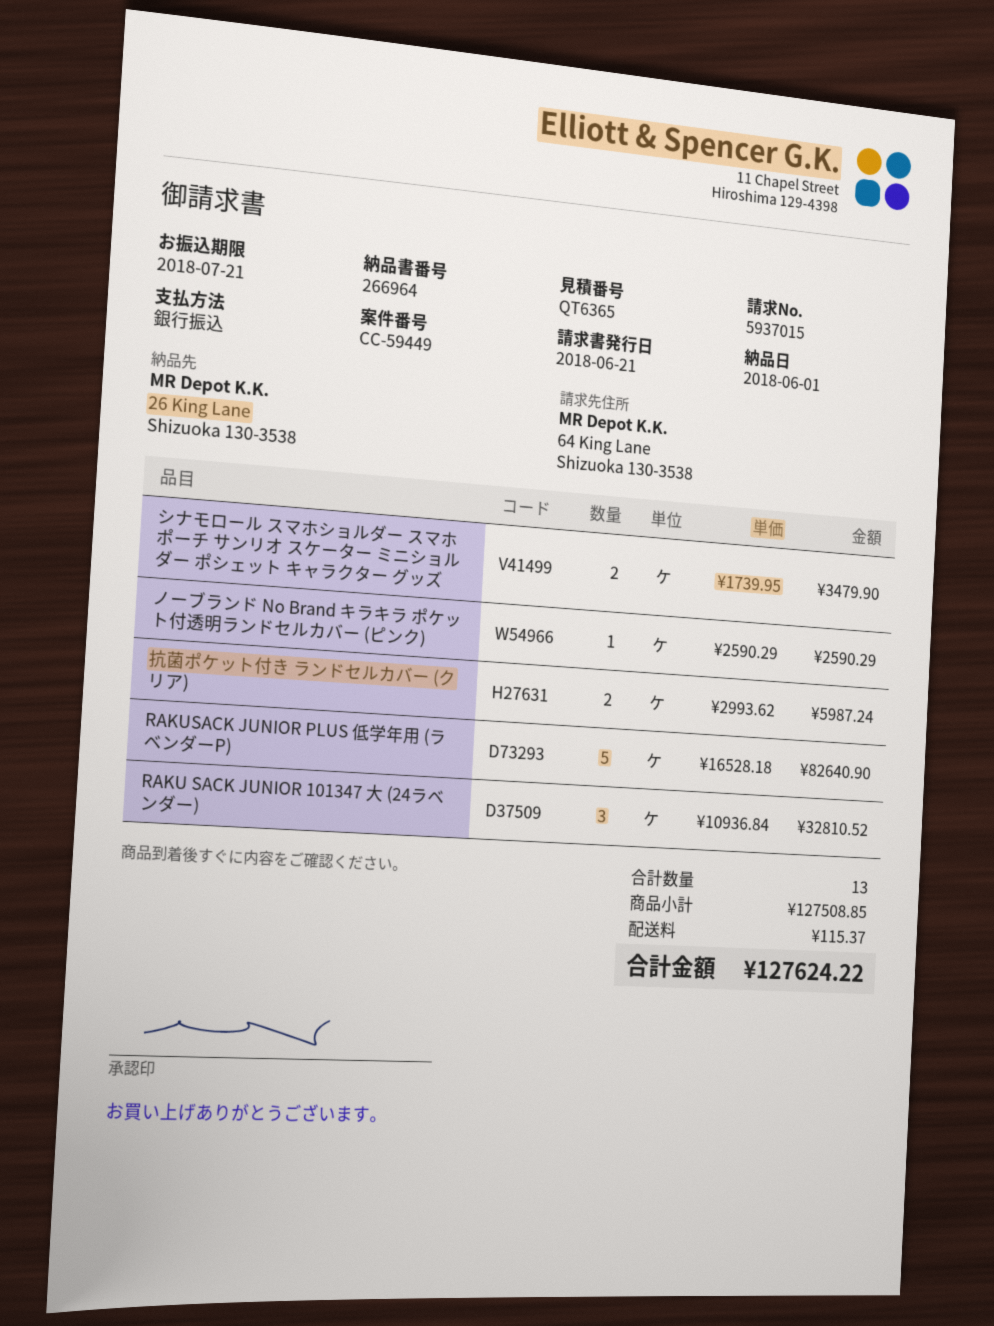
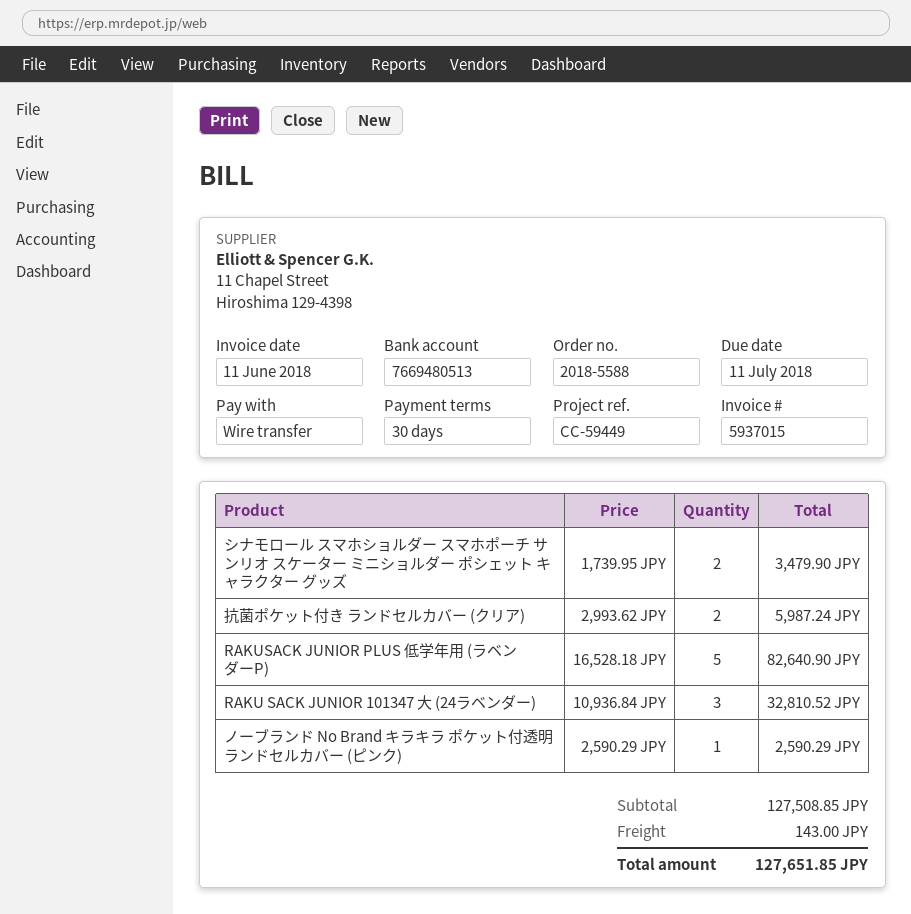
invoice date: 2018-06-21 -> 2018-06-11
due date: 2018-07-21 -> 2018-07-11
shipping: 115.37 -> 143.00
total: 127624.22 -> 127651.85

